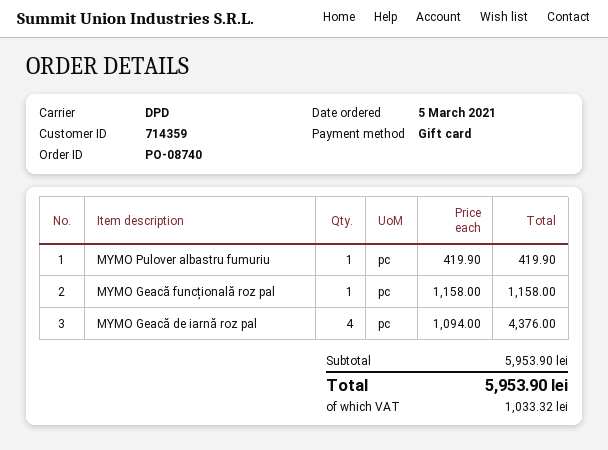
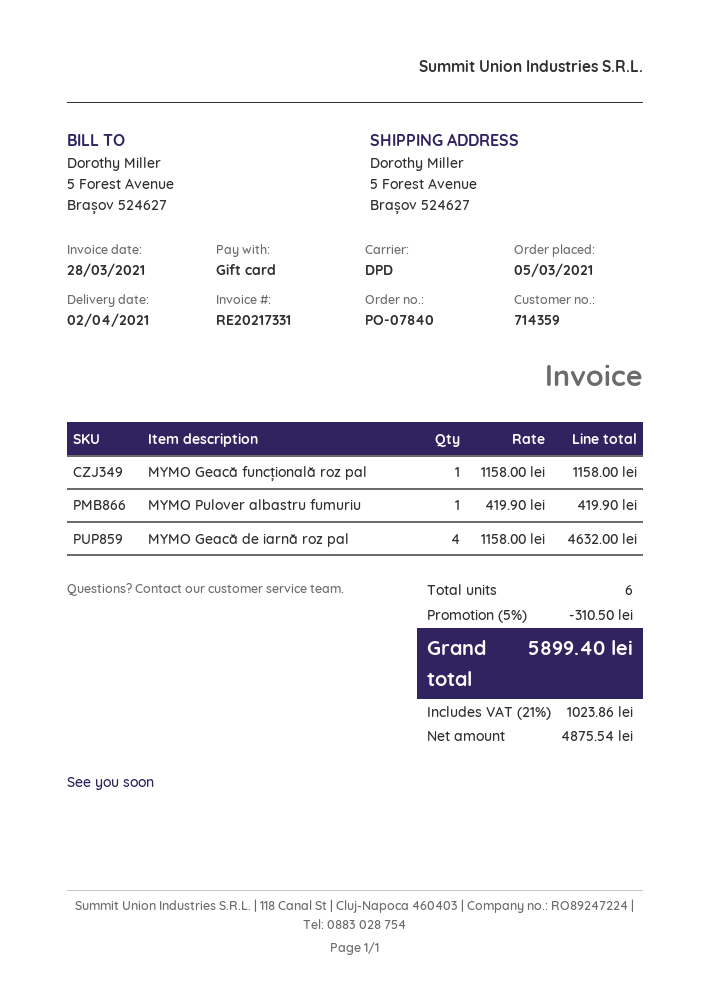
order number: PO-08740 -> PO-07840
MYMO Geacă de iarnă roz pal: 4 x 1094.00 = 4376.00 -> 4 x 1158.00 = 4632.00
discount: none -> 5% = 310.50
tax: 1033.32 -> 1023.86
total: 5953.90 -> 5899.40

